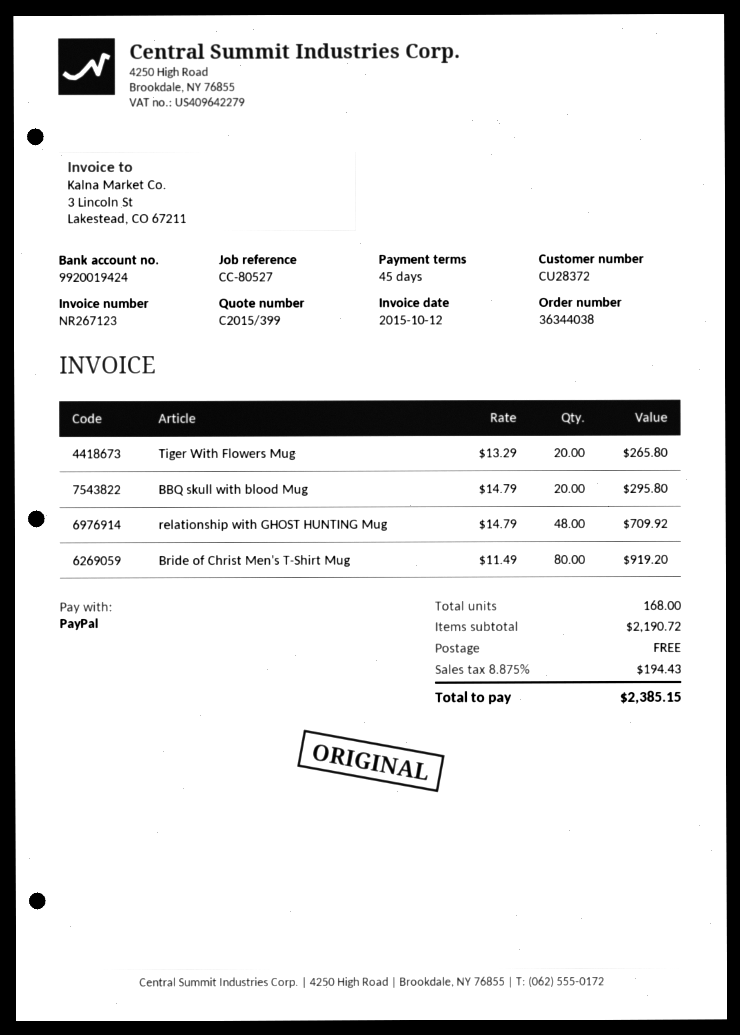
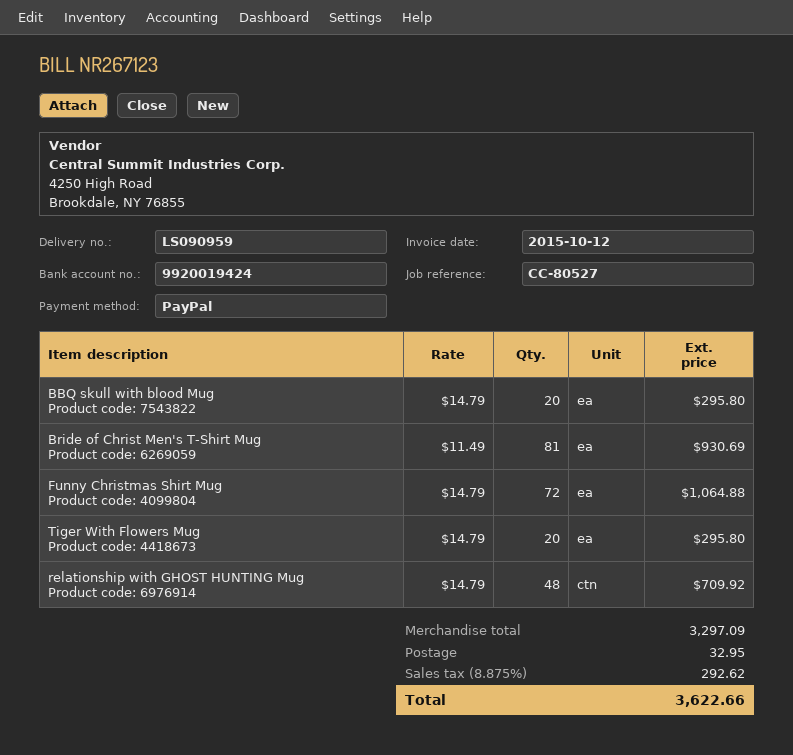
Tiger With Flowers Mug: 20 x 13.29 = 265.80 -> 20 x 14.79 = 295.80
Bride of Christ Men's T-Shirt Mug: 80 x 11.49 = 919.20 -> 81 x 11.49 = 930.69
Funny Christmas Shirt Mug: none -> 72 x 14.79 = 1064.88
subtotal: 2190.72 -> 3297.09
shipping: 0.00 -> 32.95
tax: 8.875% = 194.43 -> 8.875% = 292.62
total: 2385.15 -> 3622.66

